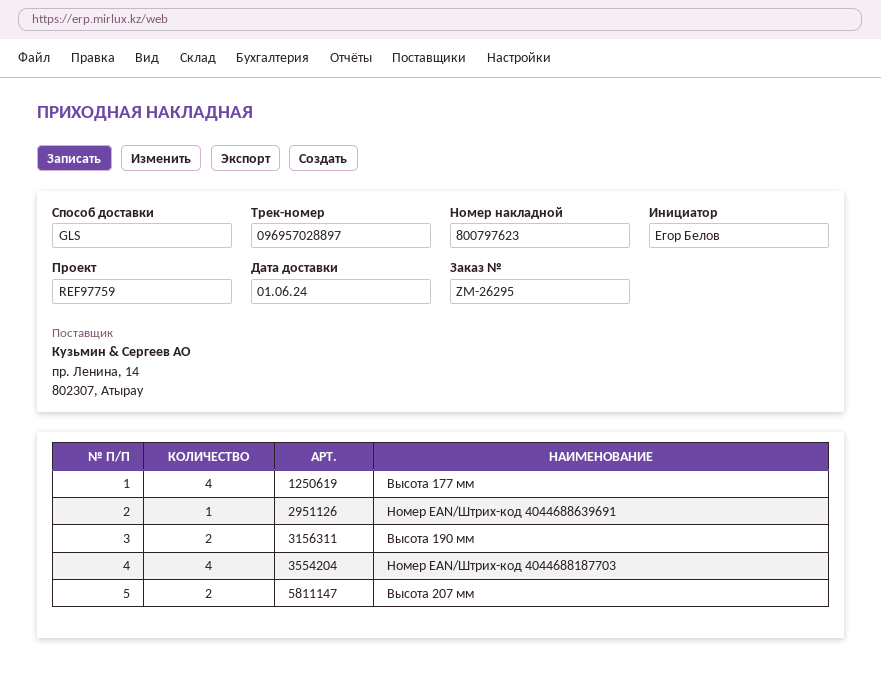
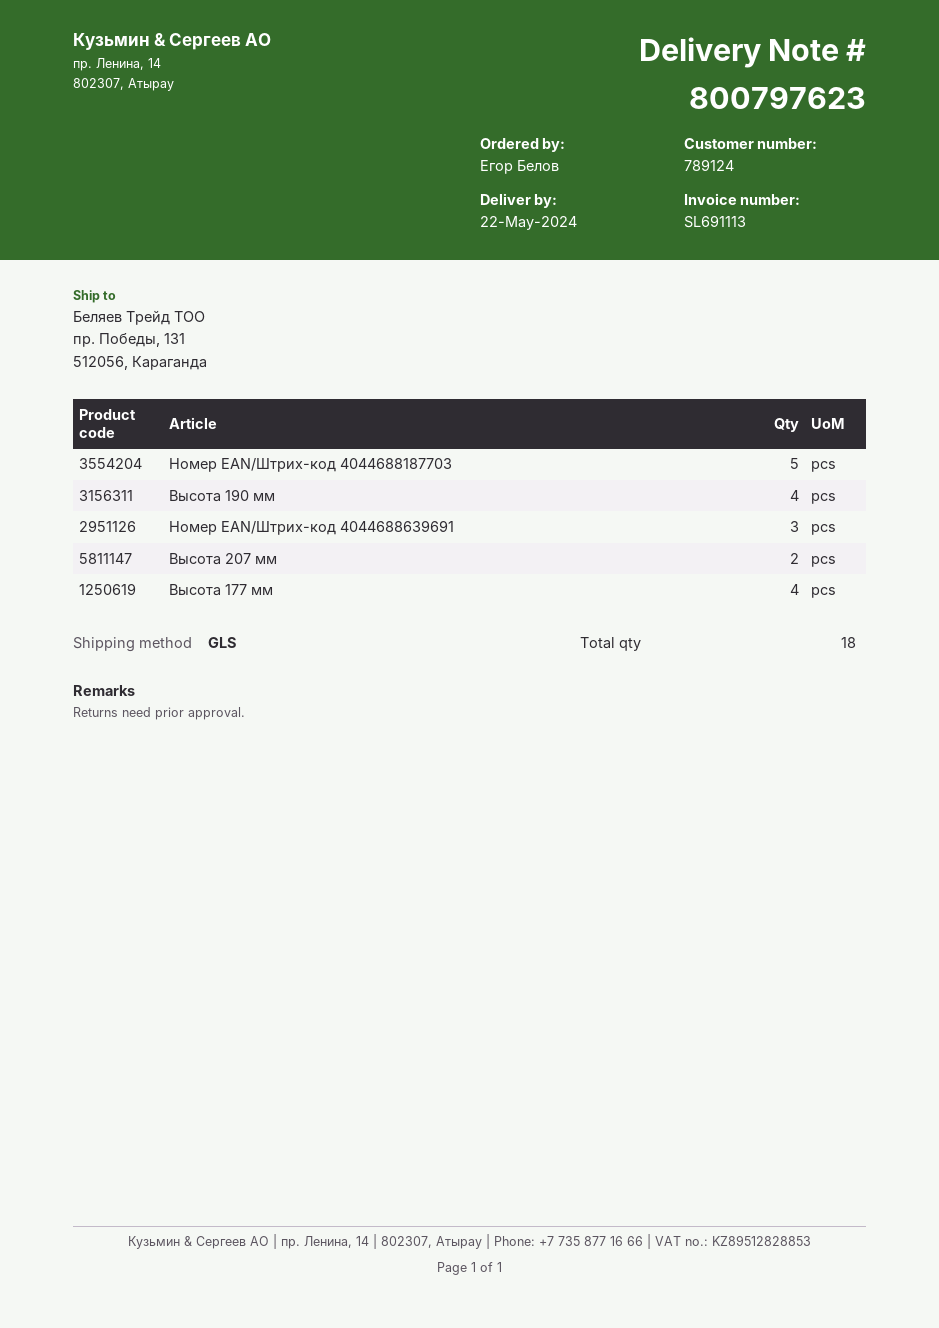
delivery date: 2024-06-01 -> 2024-05-22
Номер EAN/Штрих-код 4044688639691: 1 -> 3
Высота 190 мм: 2 -> 4
Номер EAN/Штрих-код 4044688187703: 4 -> 5

